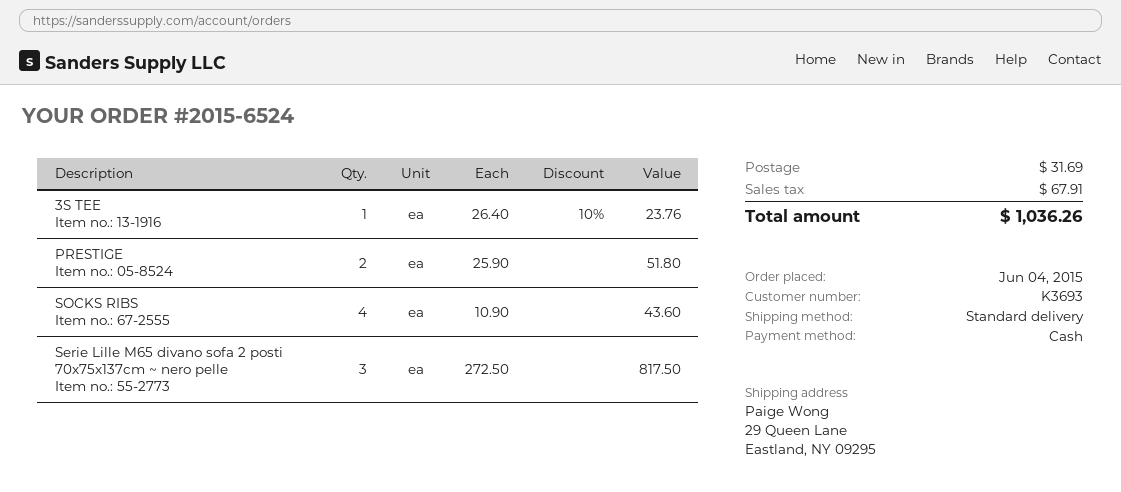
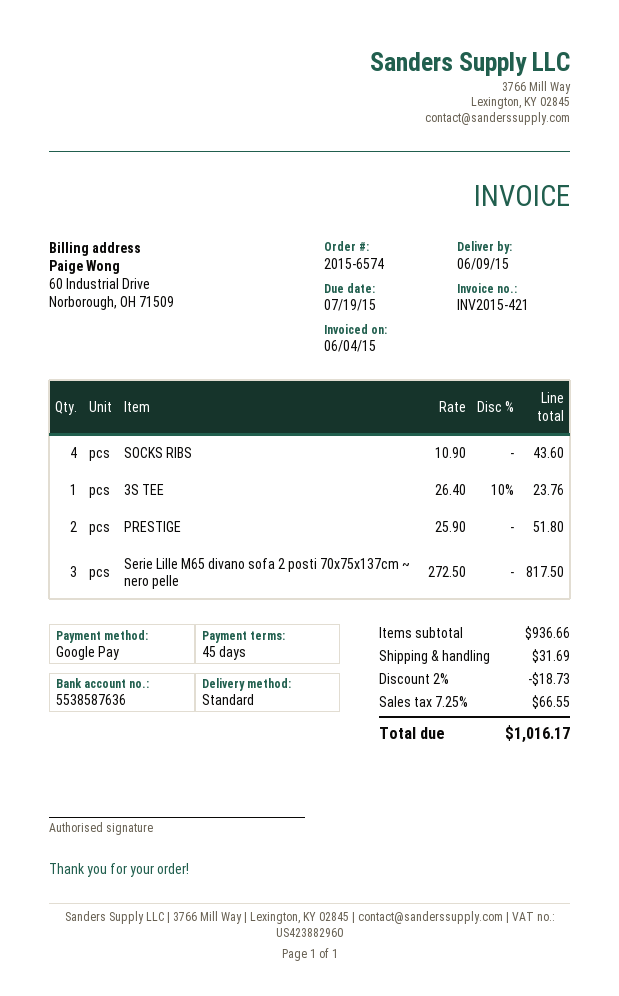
order number: 2015-6524 -> 2015-6574
payment method: cash -> Google Pay
discount: none -> 2% = 18.73
tax: 67.91 -> 66.55
total: 1036.26 -> 1016.17

